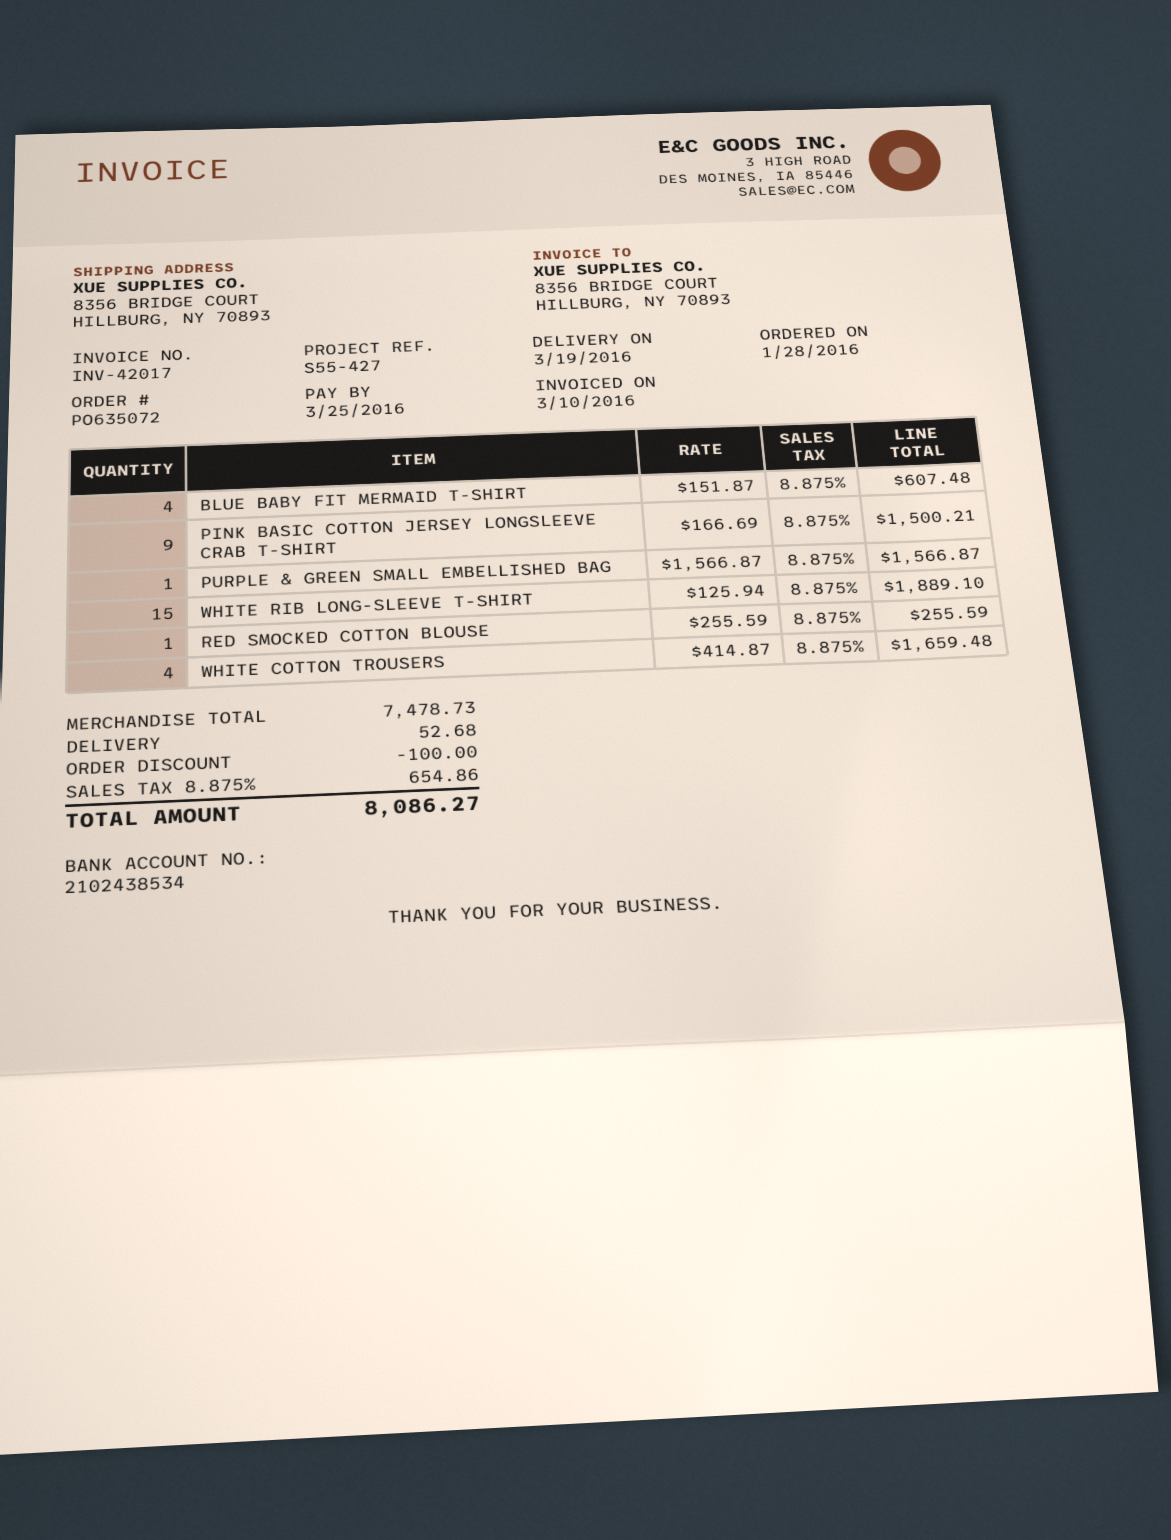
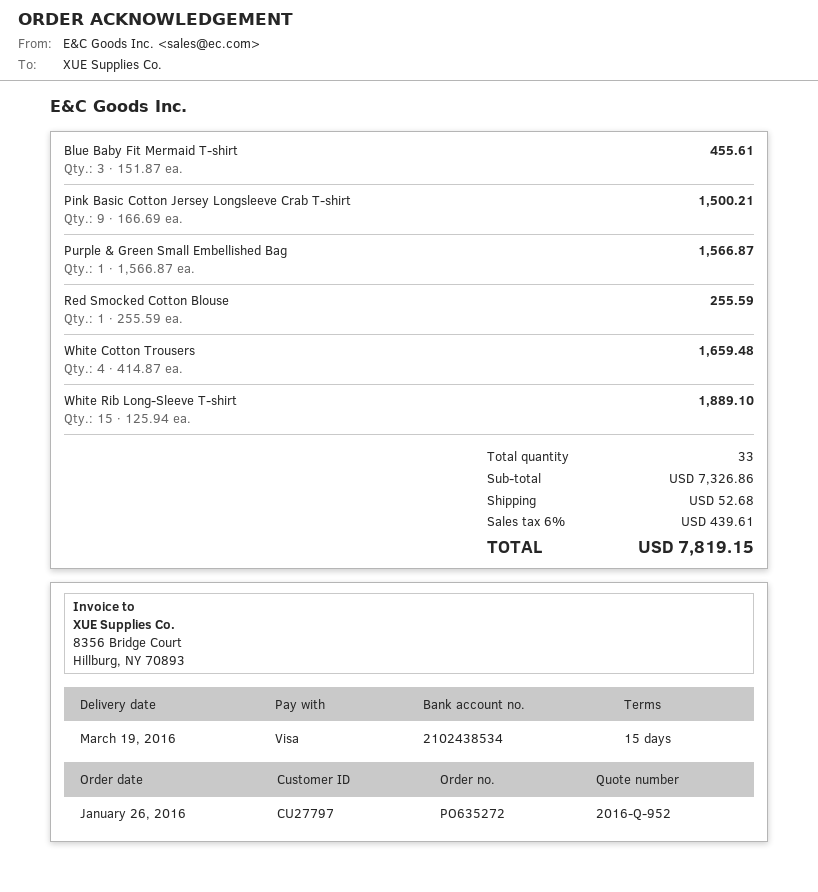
order number: PO635072 -> PO635272
order date: 2016-01-28 -> 2016-01-26
BLUE BABY FIT MERMAID T-SHIRT: 4 x 151.87 = 607.48 -> 3 x 151.87 = 455.61
subtotal: 7478.73 -> 7326.86
discount: 100.00 -> none
tax: 8.875% = 654.86 -> 6% = 439.61
total: 8086.27 -> 7819.15

